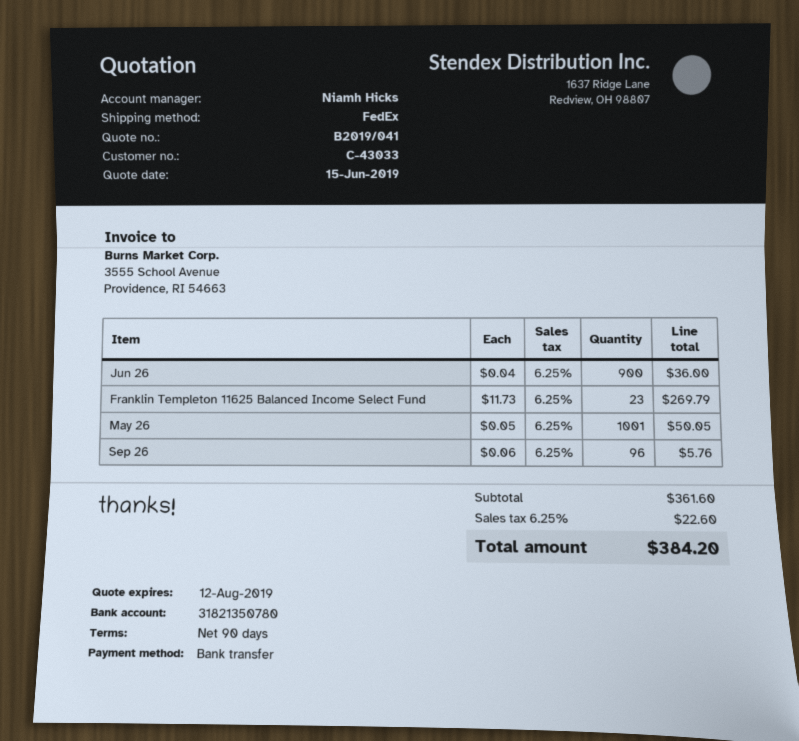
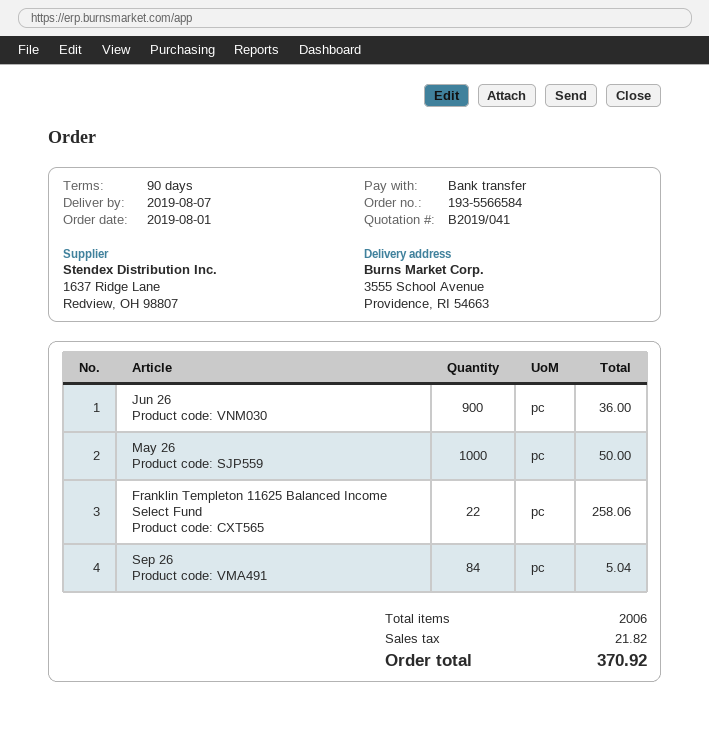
Franklin Templeton 11625 Balanced Income Select Fund: 23 for 269.79 -> 22 for 258.06
May 26: 1001 for 50.05 -> 1000 for 50.00
Sep 26: 96 for 5.76 -> 84 for 5.04
tax: 22.60 -> 21.82
total: 384.20 -> 370.92

